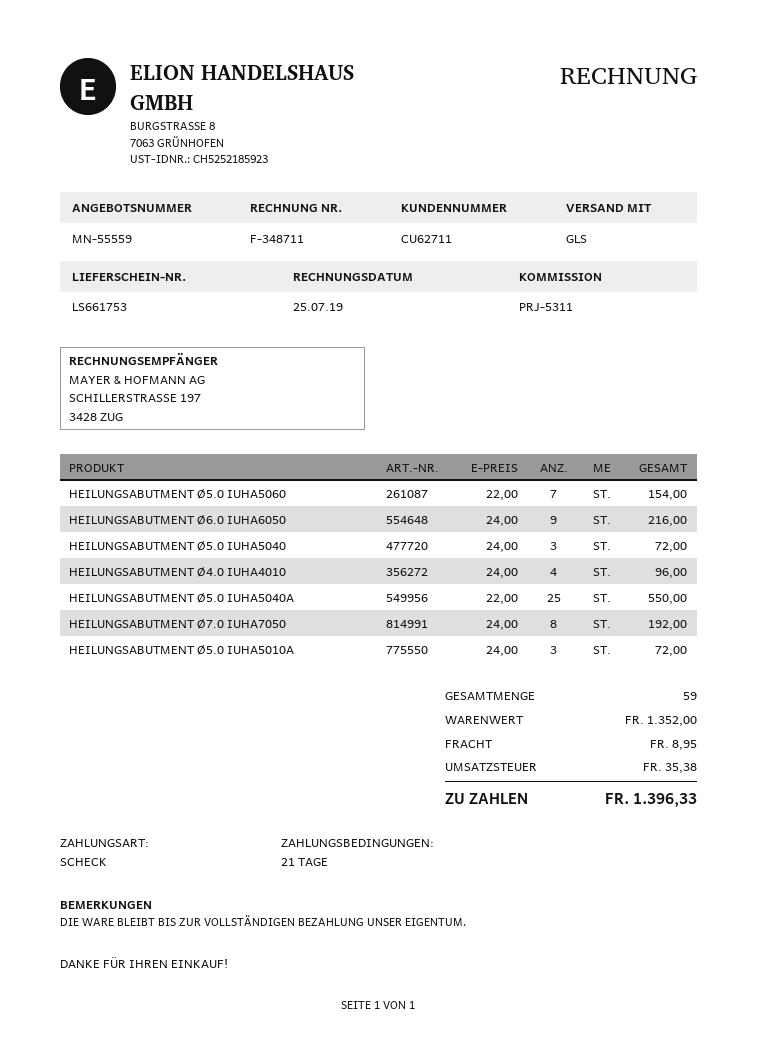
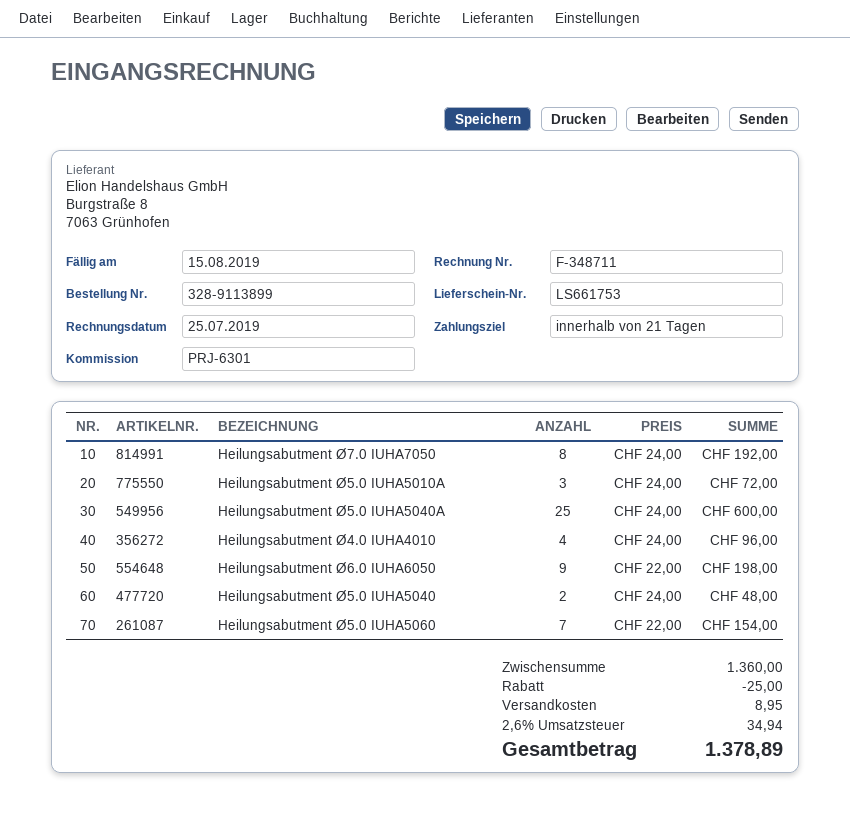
reference: PRJ-5311 -> PRJ-6301
HEILUNGSABUTMENT Ø6.0 IUHA6050: 9 x 24.00 = 216.00 -> 9 x 22.00 = 198.00
HEILUNGSABUTMENT Ø5.0 IUHA5040: 3 x 24.00 = 72.00 -> 2 x 24.00 = 48.00
HEILUNGSABUTMENT Ø5.0 IUHA5040A: 25 x 22.00 = 550.00 -> 25 x 24.00 = 600.00
subtotal: 1352.00 -> 1360.00
discount: none -> 25.00
tax: 35.38 -> 34.94
total: 1396.33 -> 1378.89

